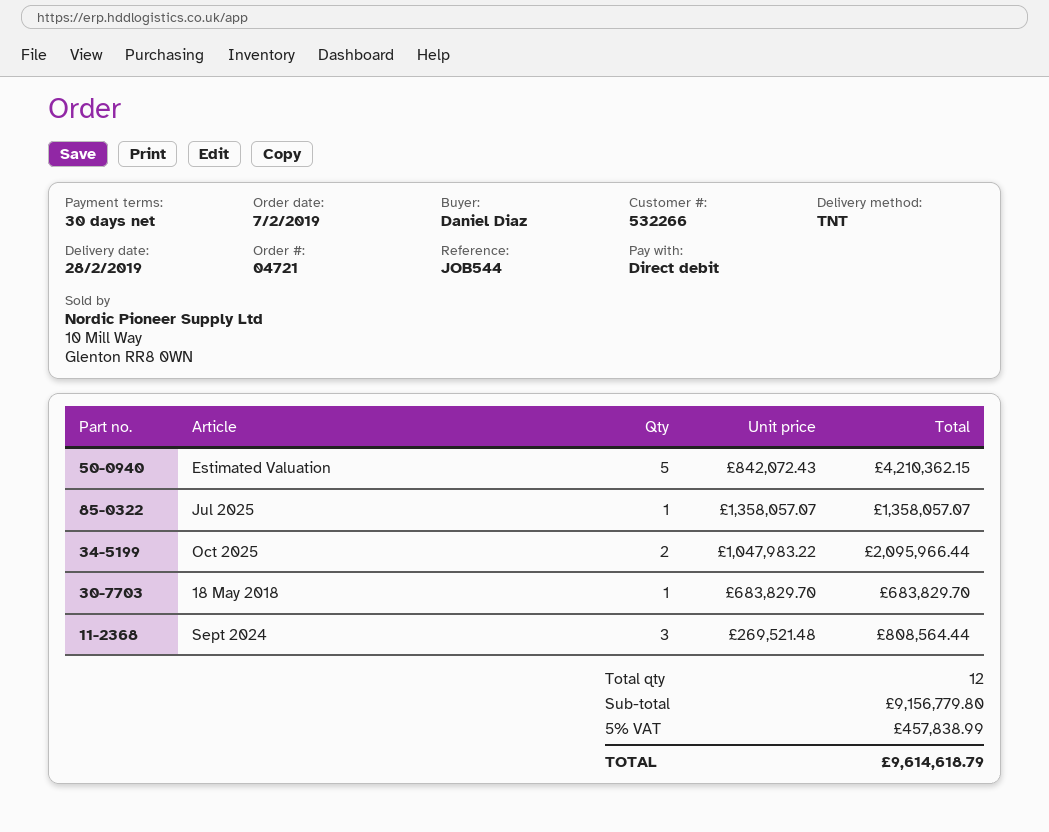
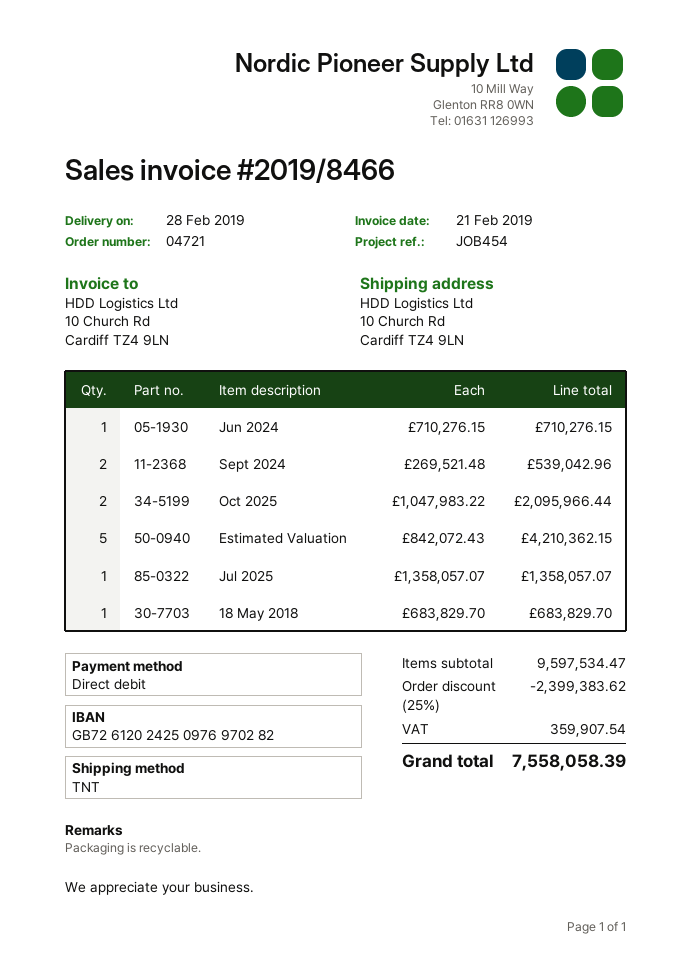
reference: JOB544 -> JOB454
Sept 2024: 3 x 269521.48 = 808564.44 -> 2 x 269521.48 = 539042.96
Jun 2024: none -> 1 x 710276.15 = 710276.15
subtotal: 9156779.80 -> 9597534.47
discount: none -> 25% = 2399383.62
tax: 457838.99 -> 359907.54
total: 9614618.79 -> 7558058.39

